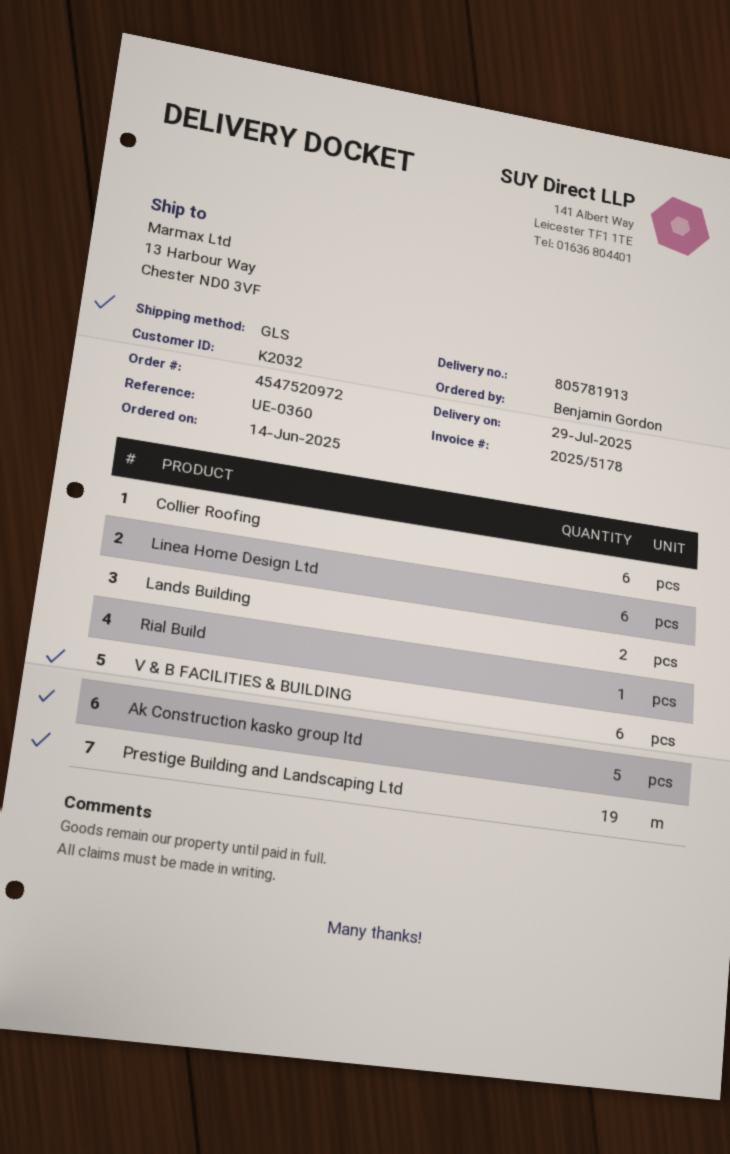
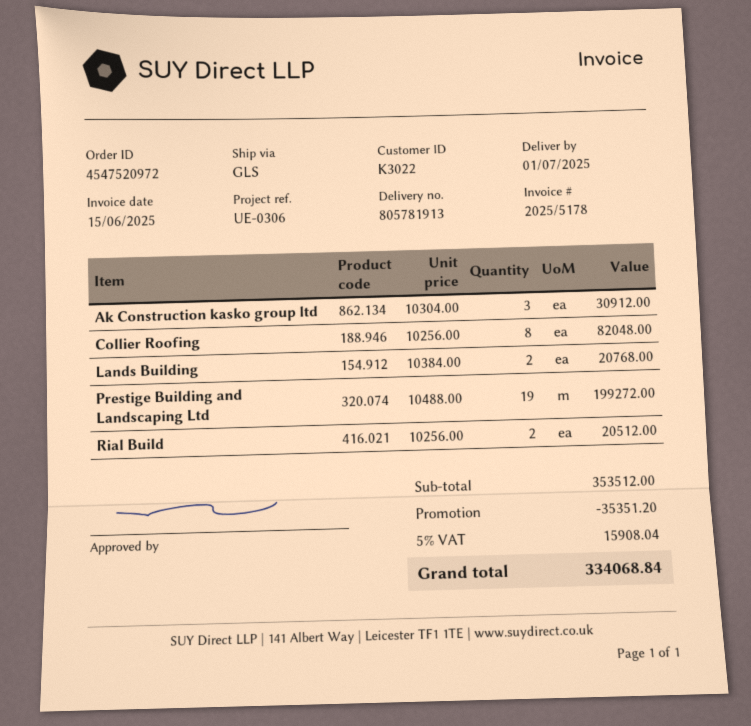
delivery date: 2025-07-29 -> 2025-07-01
customer number: K2032 -> K3022
reference: UE-0360 -> UE-0306
Collier Roofing: 6 -> 8
Linea Home Design Ltd: 6 -> none
Rial Build: 1 -> 2
V & B FACILITIES & BUILDING: 6 -> none
Ak Construction kasko group ltd: 5 -> 3

